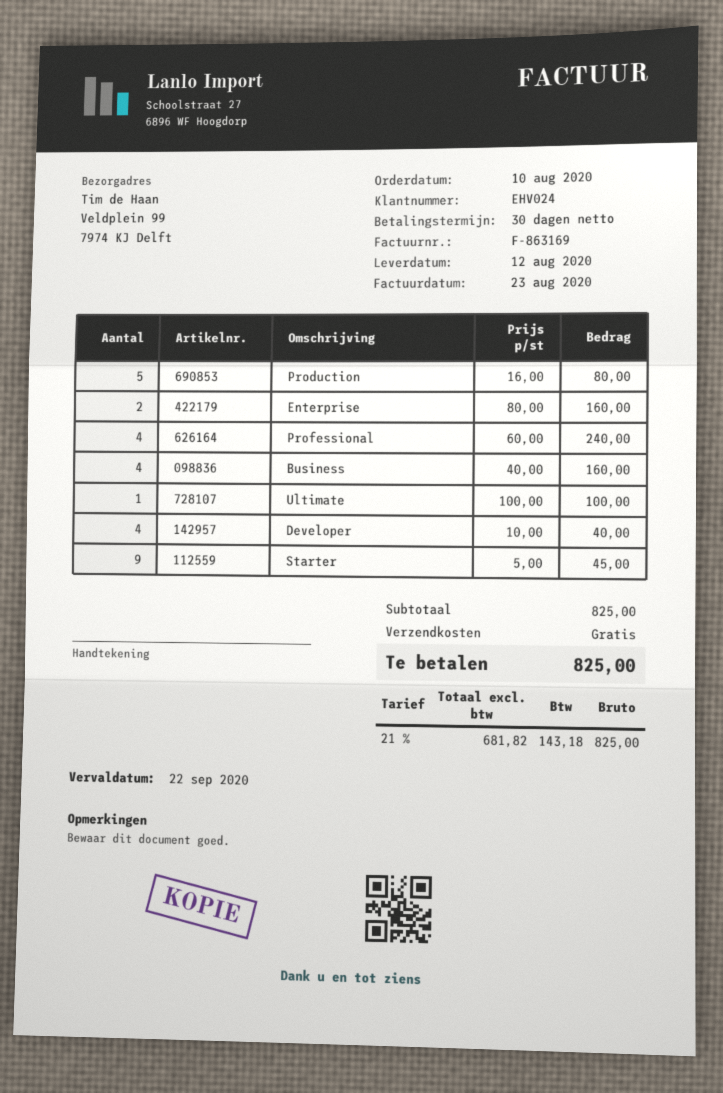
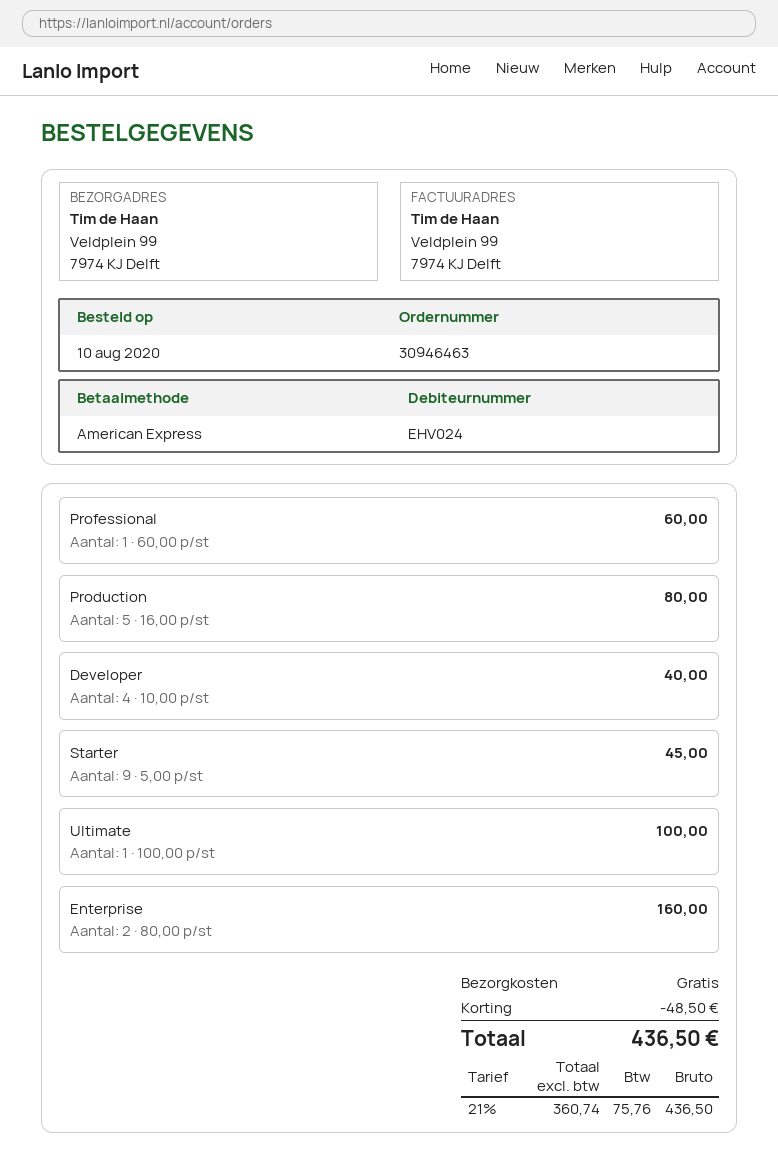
Professional: 4 x 60.00 = 240.00 -> 1 x 60.00 = 60.00
Business: 4 x 40.00 = 160.00 -> none
discount: none -> 48.50
net: 681.82 -> 360.74
tax: 21% = 143.18 -> 21% = 75.76
total: 825.00 -> 436.50

